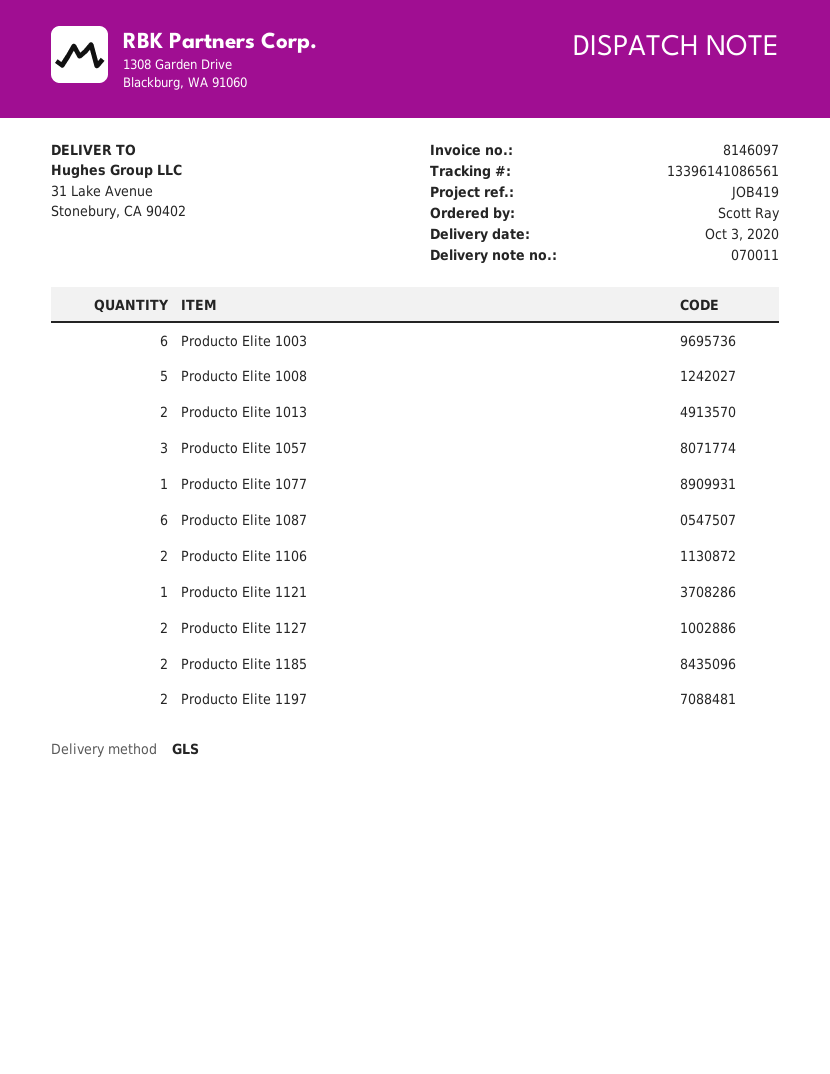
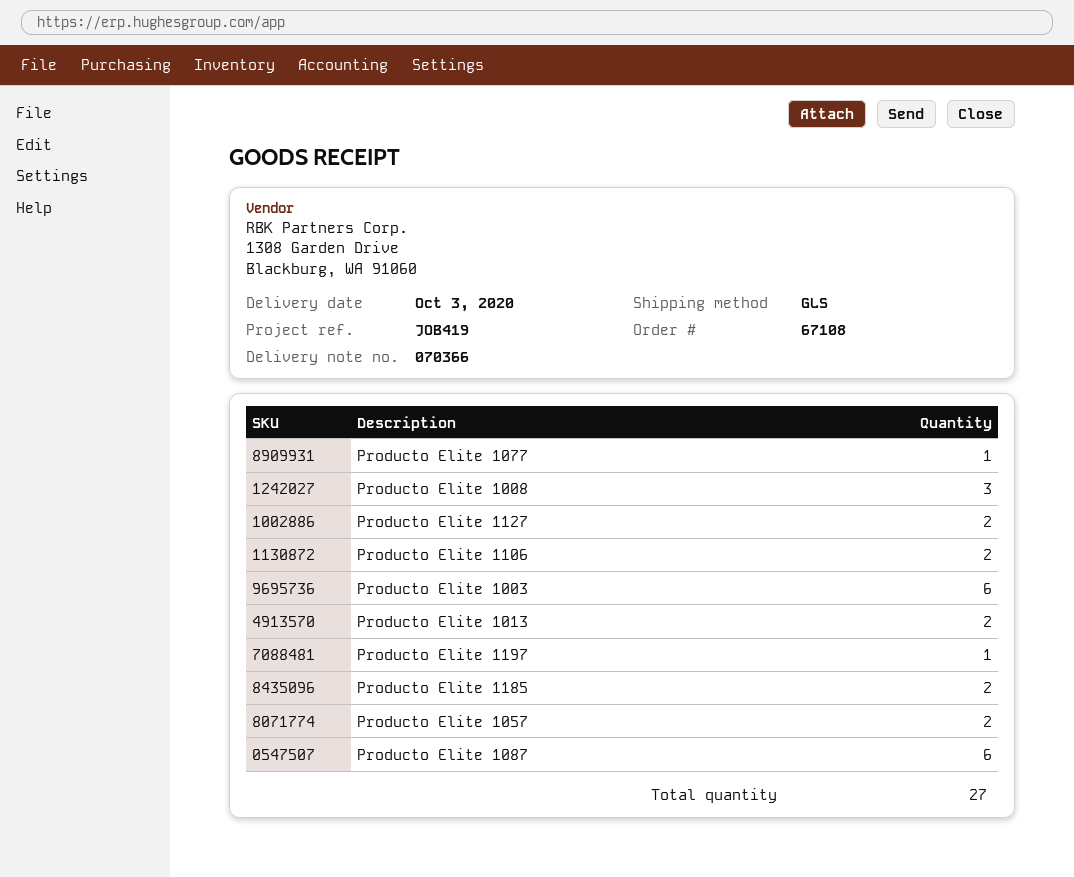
delivery note number: 070011 -> 070366
Producto Elite 1008: 5 -> 3
Producto Elite 1057: 3 -> 2
Producto Elite 1121: 1 -> none
Producto Elite 1197: 2 -> 1

